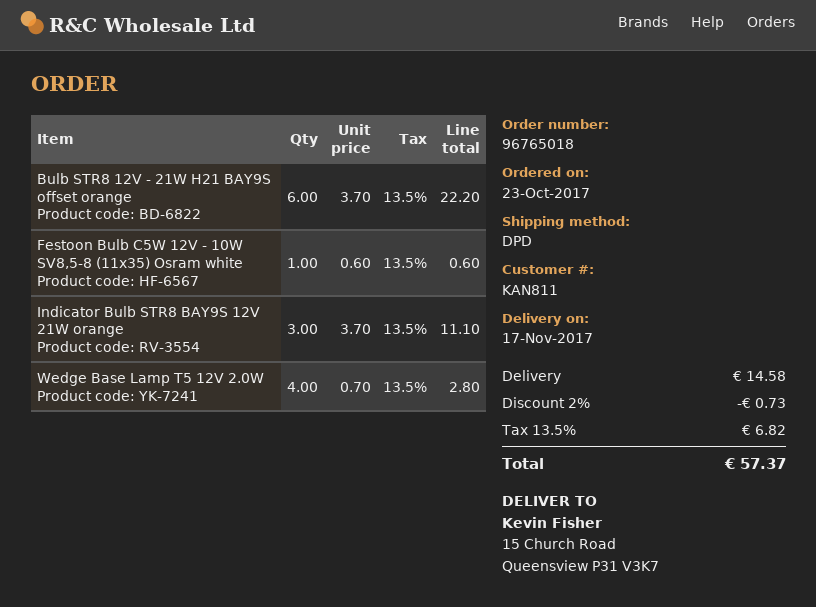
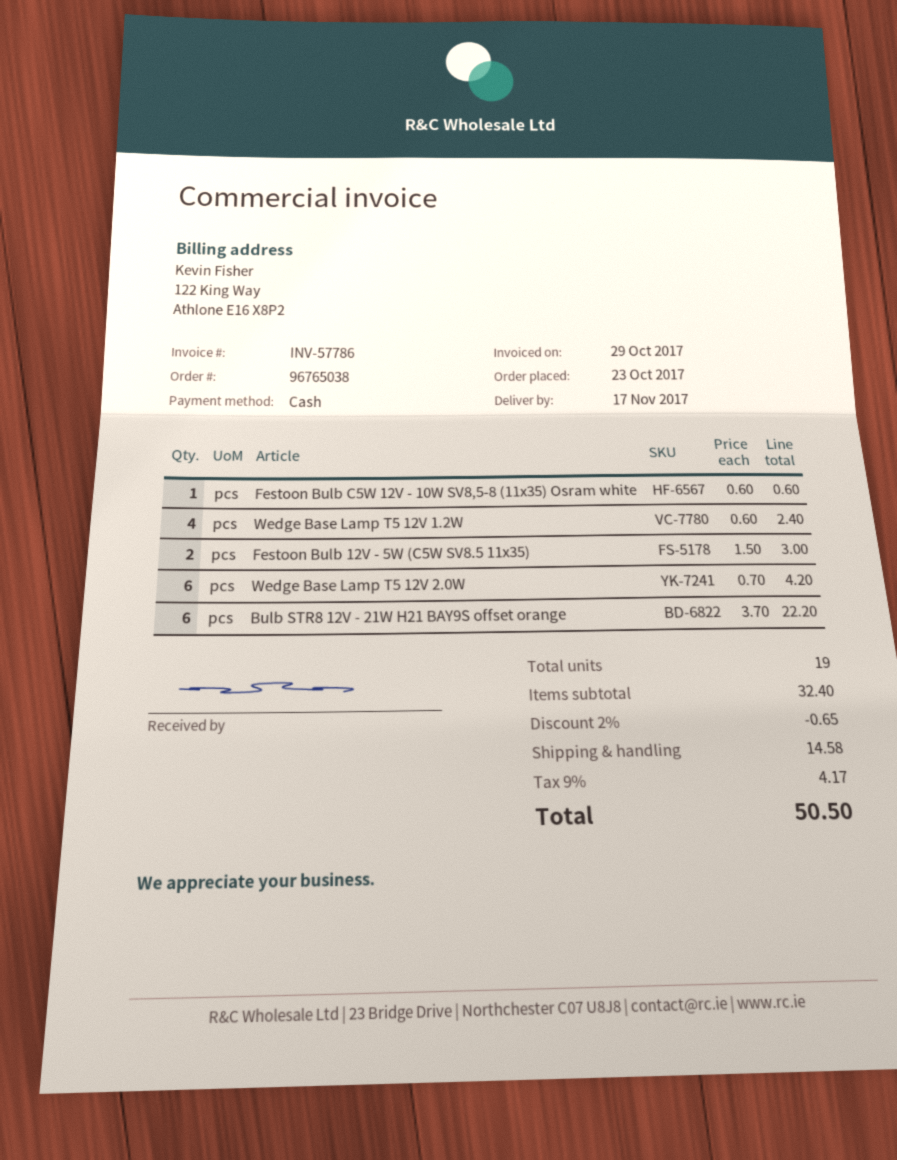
order number: 96765018 -> 96765038
Indicator Bulb STR8 BAY9S 12V 21W orange: 3 x 3.70 = 11.10 -> none
Wedge Base Lamp T5 12V 2.0W: 4 x 0.70 = 2.80 -> 6 x 0.70 = 4.20
Wedge Base Lamp T5 12V 1.2W: none -> 4 x 0.60 = 2.40
Festoon Bulb 12V - 5W (C5W SV8.5 11x35): none -> 2 x 1.50 = 3.00
discount: 2% = 0.73 -> 2% = 0.65
tax: 13.5% = 6.82 -> 9% = 4.17
total: 57.37 -> 50.50

